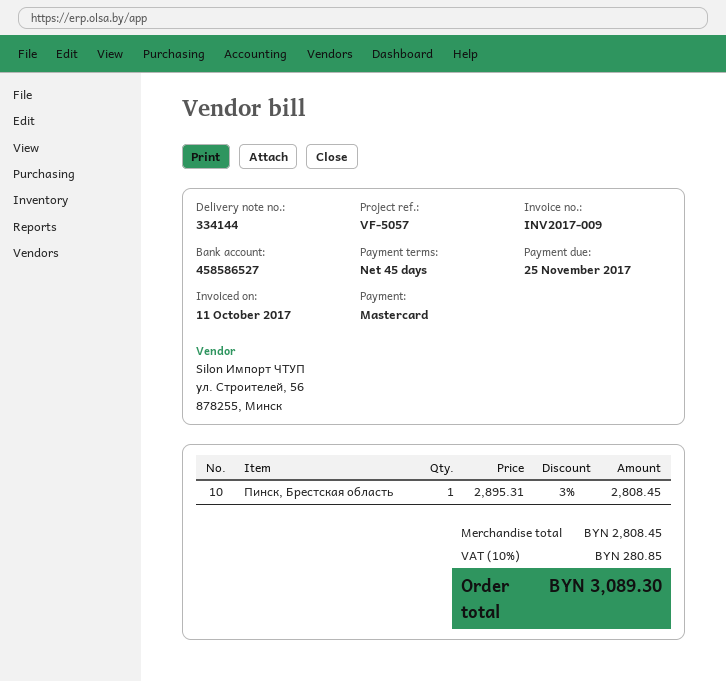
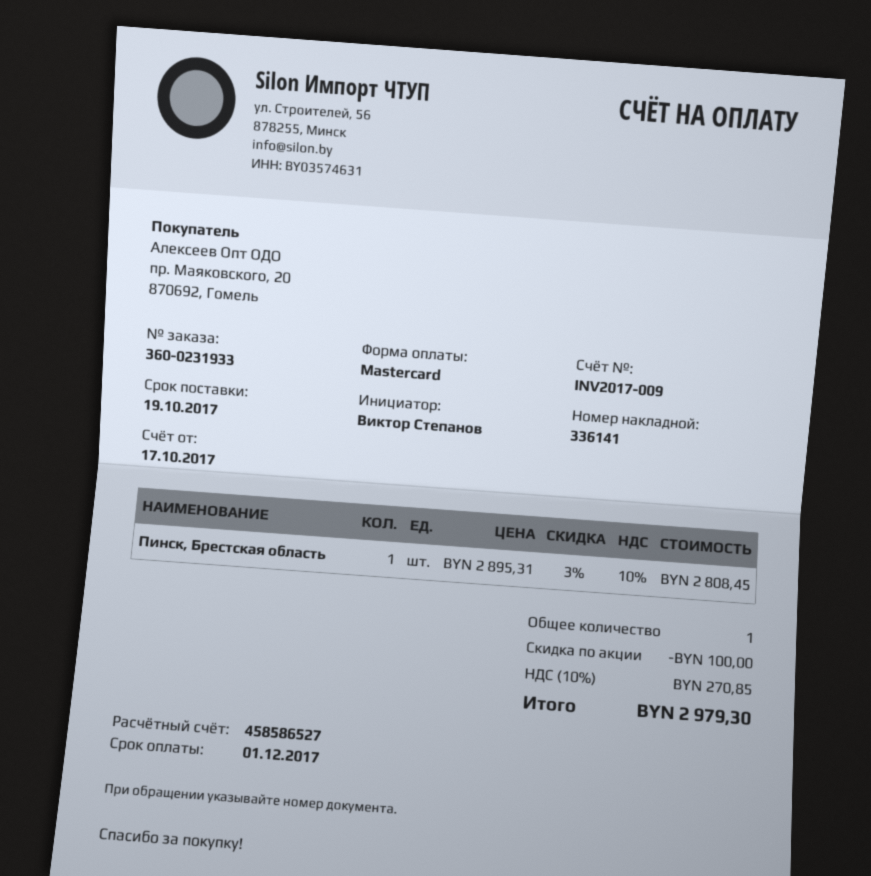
delivery note number: 334144 -> 336141
invoice date: 2017-10-11 -> 2017-10-17
due date: 2017-11-25 -> 2017-12-01
discount: none -> 100.00
tax: 10% = 280.85 -> 10% = 270.85
total: 3089.30 -> 2979.30

